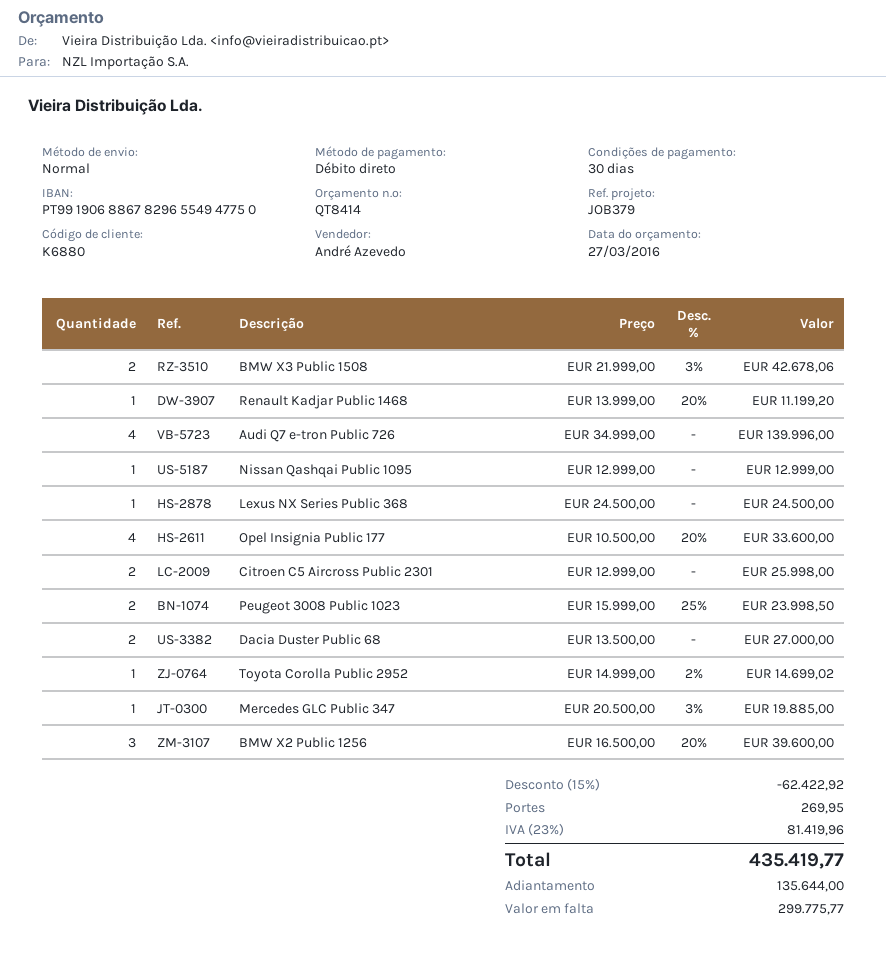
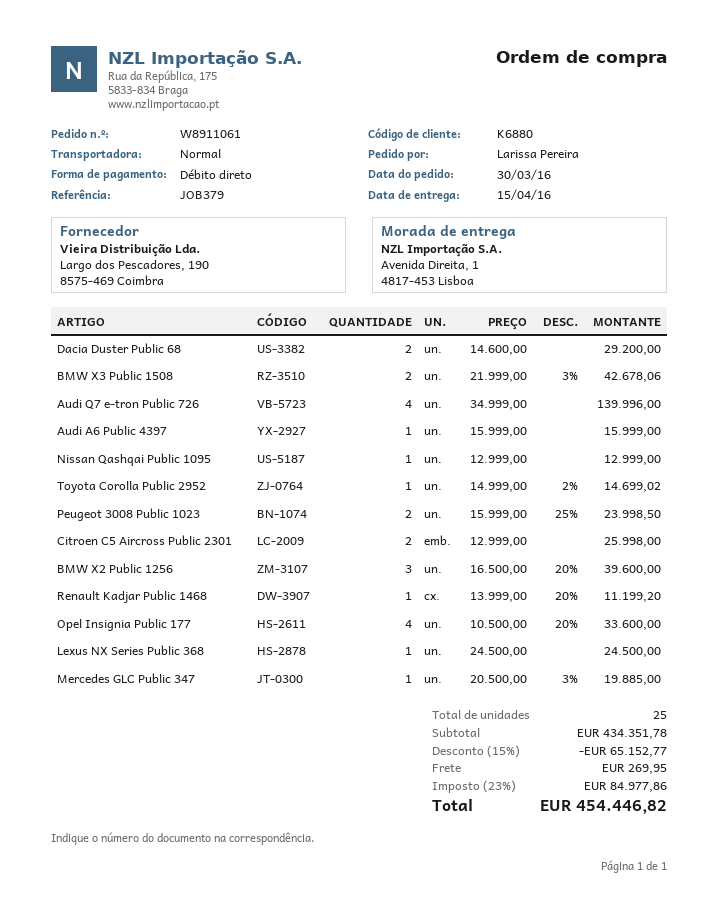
Dacia Duster Public 68: 2 x 13500.00 = 27000.00 -> 2 x 14600.00 = 29200.00
Audi A6 Public 4397: none -> 1 x 15999.00 = 15999.00
discount: 15% = 62422.92 -> 15% = 65152.77
tax: 23% = 81419.96 -> 23% = 84977.86
total: 435419.77 -> 454446.82

